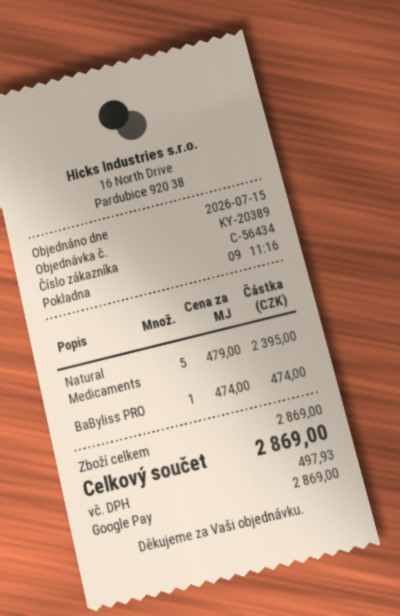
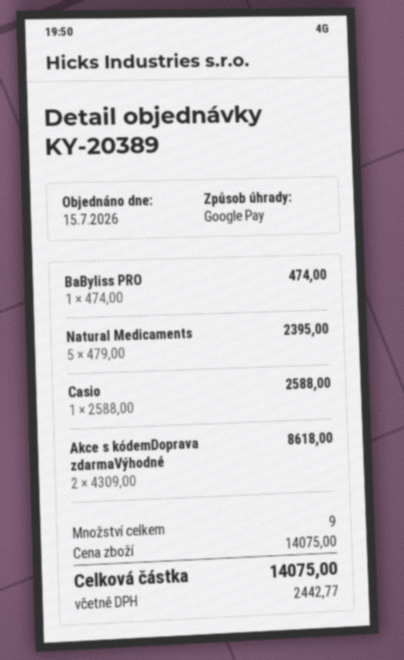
Casio: none -> 1 x 2588.00 = 2588.00
Akce s kódemDoprava zdarmaVýhodné: none -> 2 x 4309.00 = 8618.00
subtotal: 2869.00 -> 14075.00
tax: 497.93 -> 2442.77
total: 2869.00 -> 14075.00

